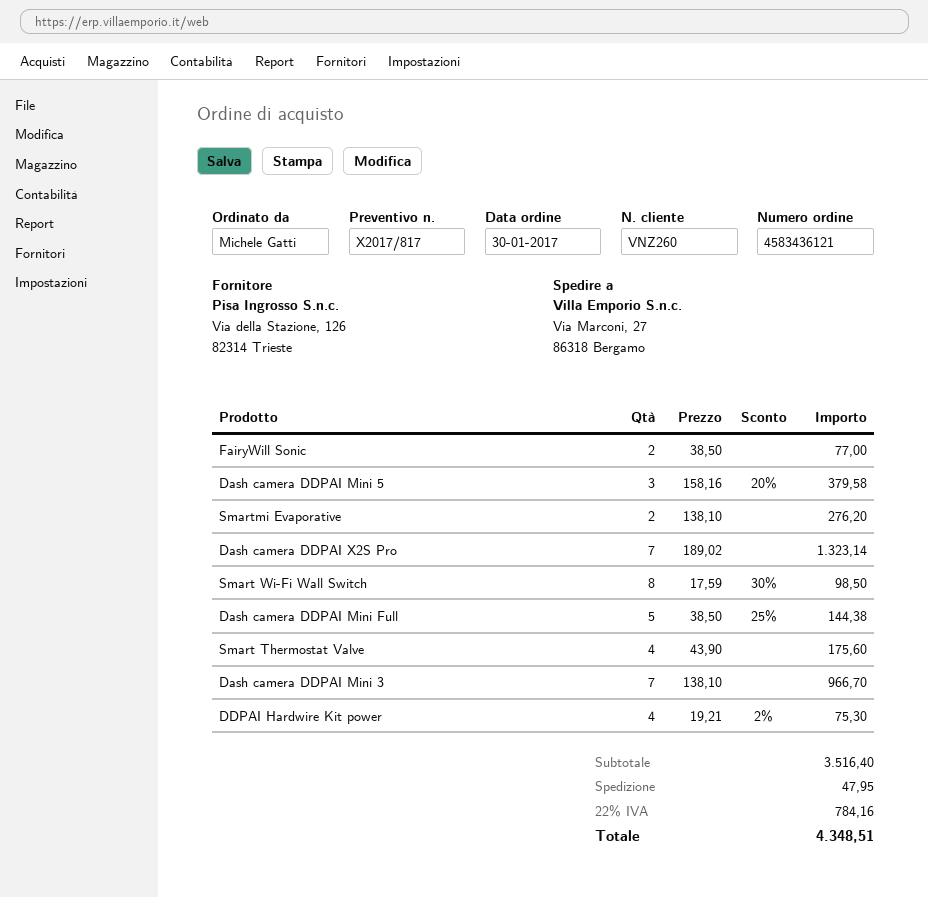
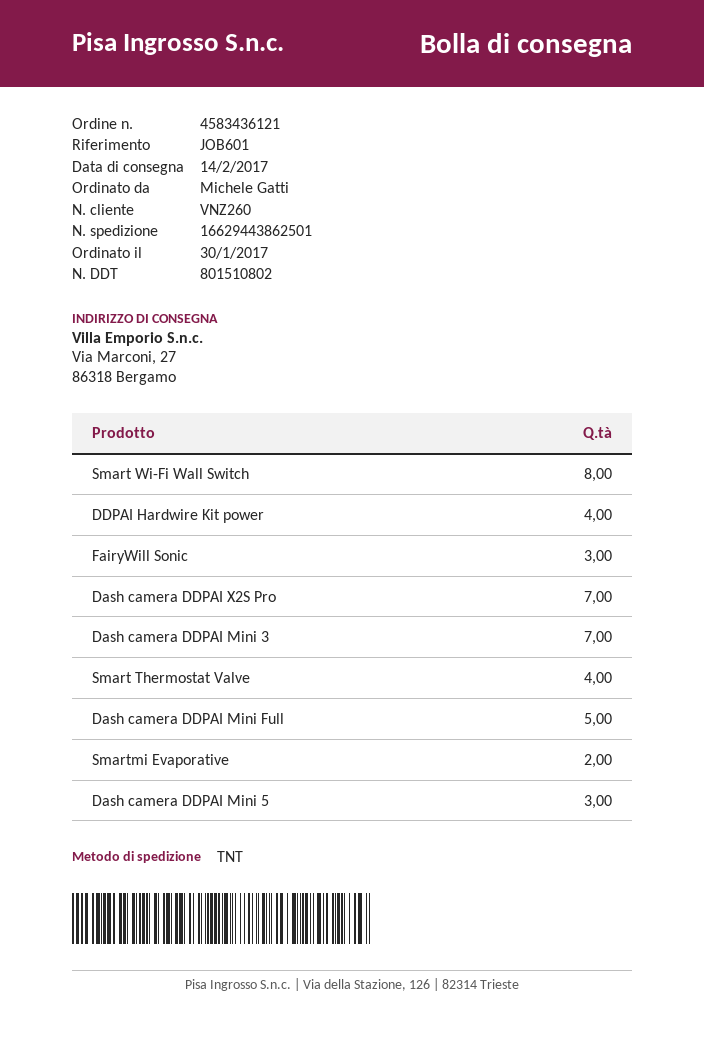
FairyWill Sonic: 2 -> 3

